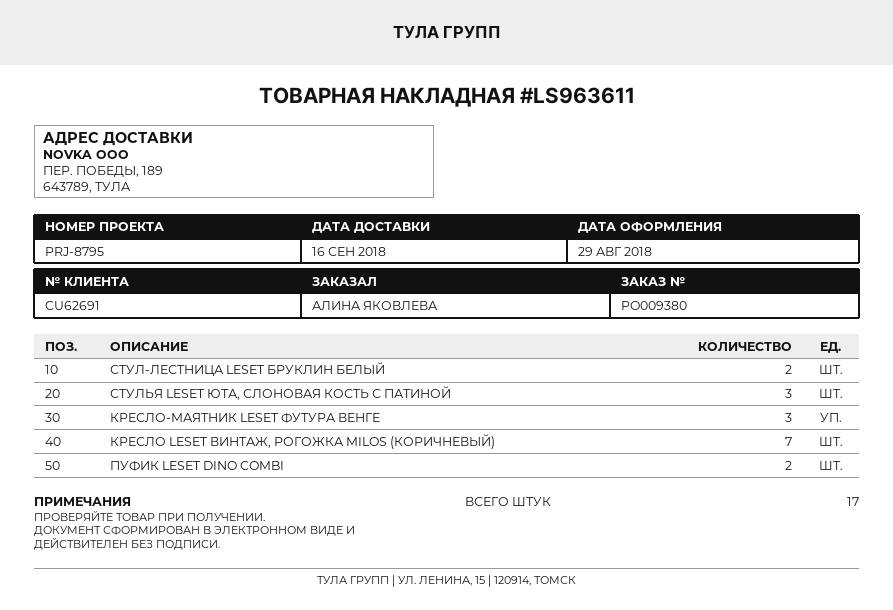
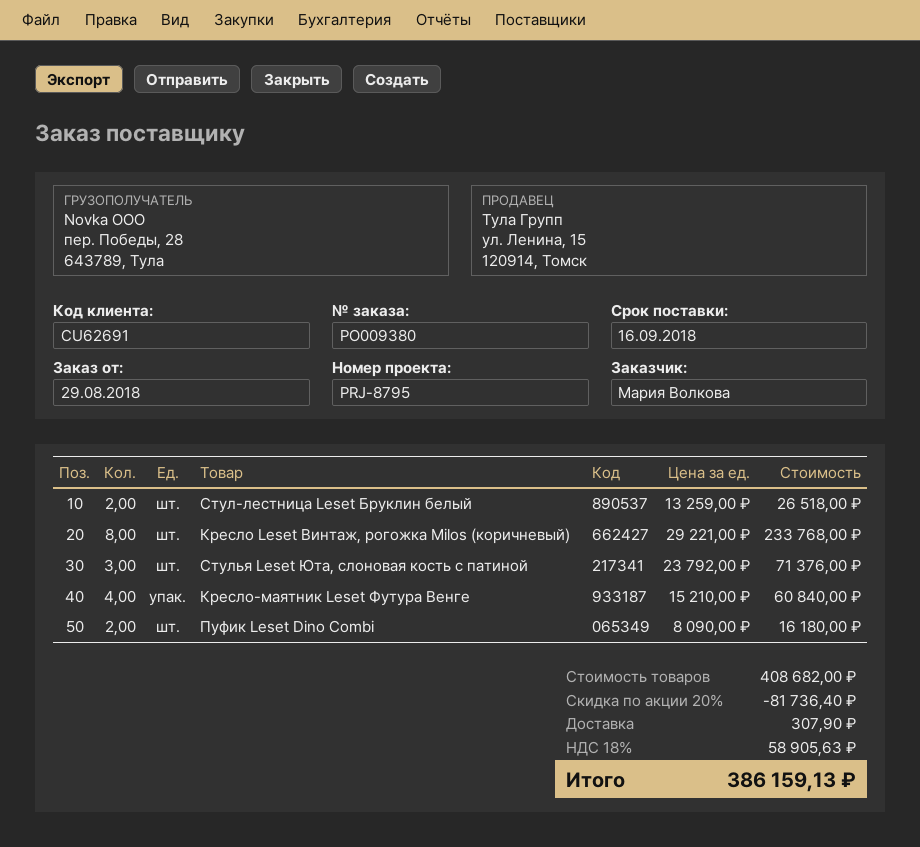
ordered by: АЛИНА ЯКОВЛЕВА -> Мария Волкова
ship to: ПЕР. ПОБЕДЫ, 189, 643789, ТУЛА -> пер. Победы, 28, 643789, Тула
КРЕСЛО-МАЯТНИК LESET ФУТУРА ВЕНГЕ: 3 -> 4
КРЕСЛО LESET ВИНТАЖ, РОГОЖКА MILOS (КОРИЧНЕВЫЙ): 7 -> 8

